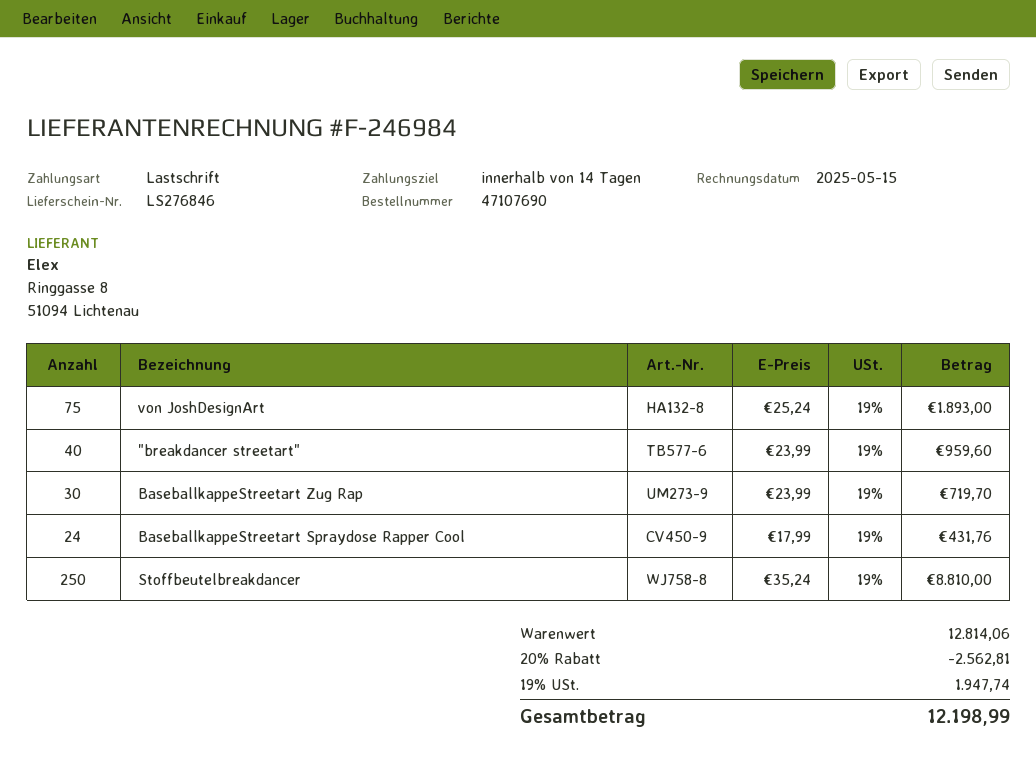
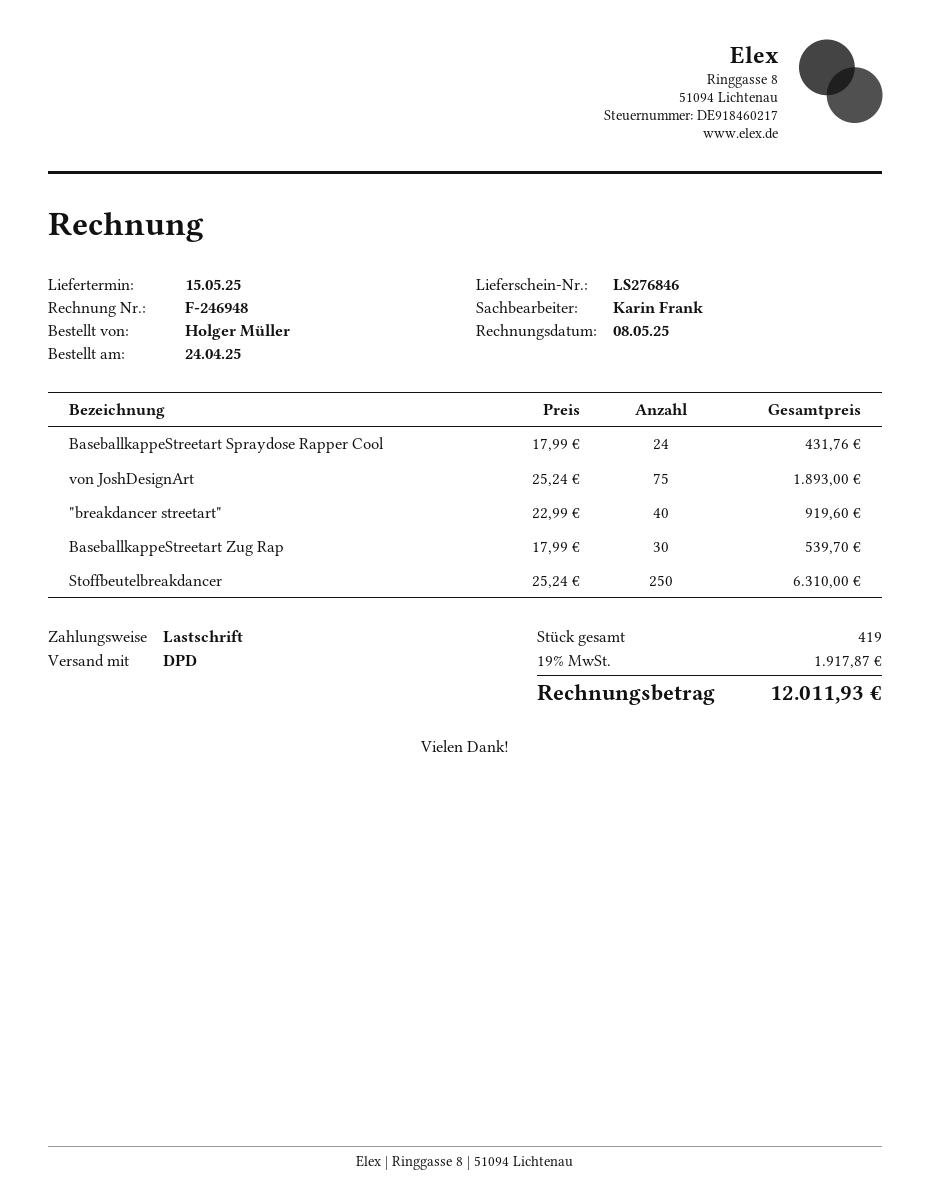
invoice number: F-246984 -> F-246948
invoice date: 2025-05-15 -> 2025-05-08
"breakdancer streetart": 40 x 23.99 = 959.60 -> 40 x 22.99 = 919.60
BaseballkappeStreetart Zug Rap: 30 x 23.99 = 719.70 -> 30 x 17.99 = 539.70
Stoffbeutelbreakdancer: 250 x 35.24 = 8810.00 -> 250 x 25.24 = 6310.00
discount: 20% = 2562.81 -> none
tax: 19% = 1947.74 -> 19% = 1917.87
total: 12198.99 -> 12011.93

